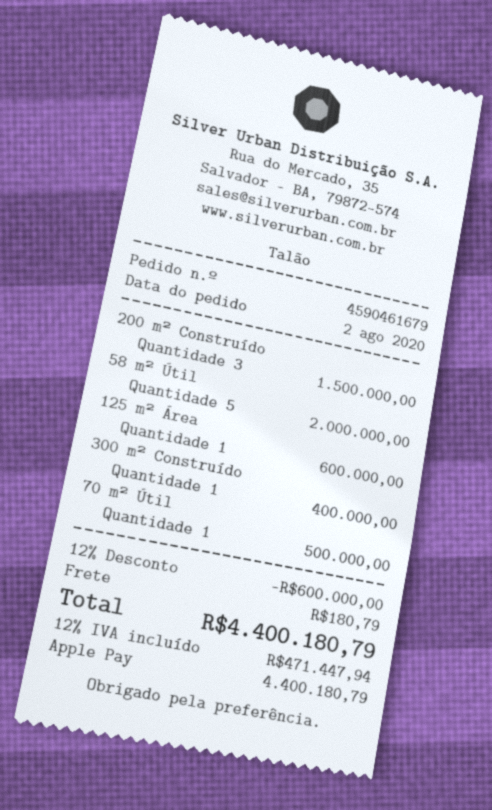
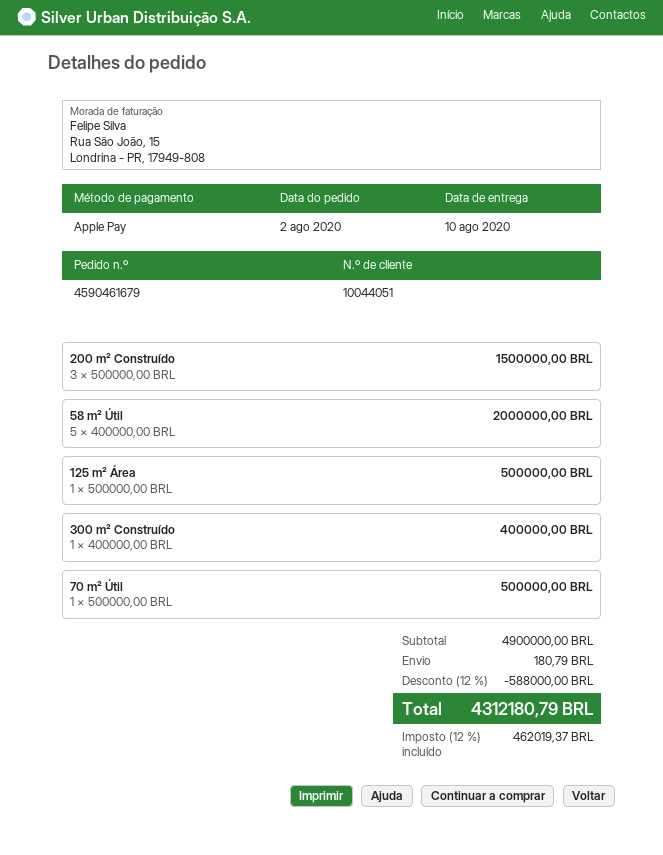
125 m² Área: 1 for 600000.00 -> 1 for 500000.00
discount: 12% = 600000.00 -> 12% = 588000.00
tax: 12% = 471447.94 -> 12% = 462019.37
total: 4400180.79 -> 4312180.79

